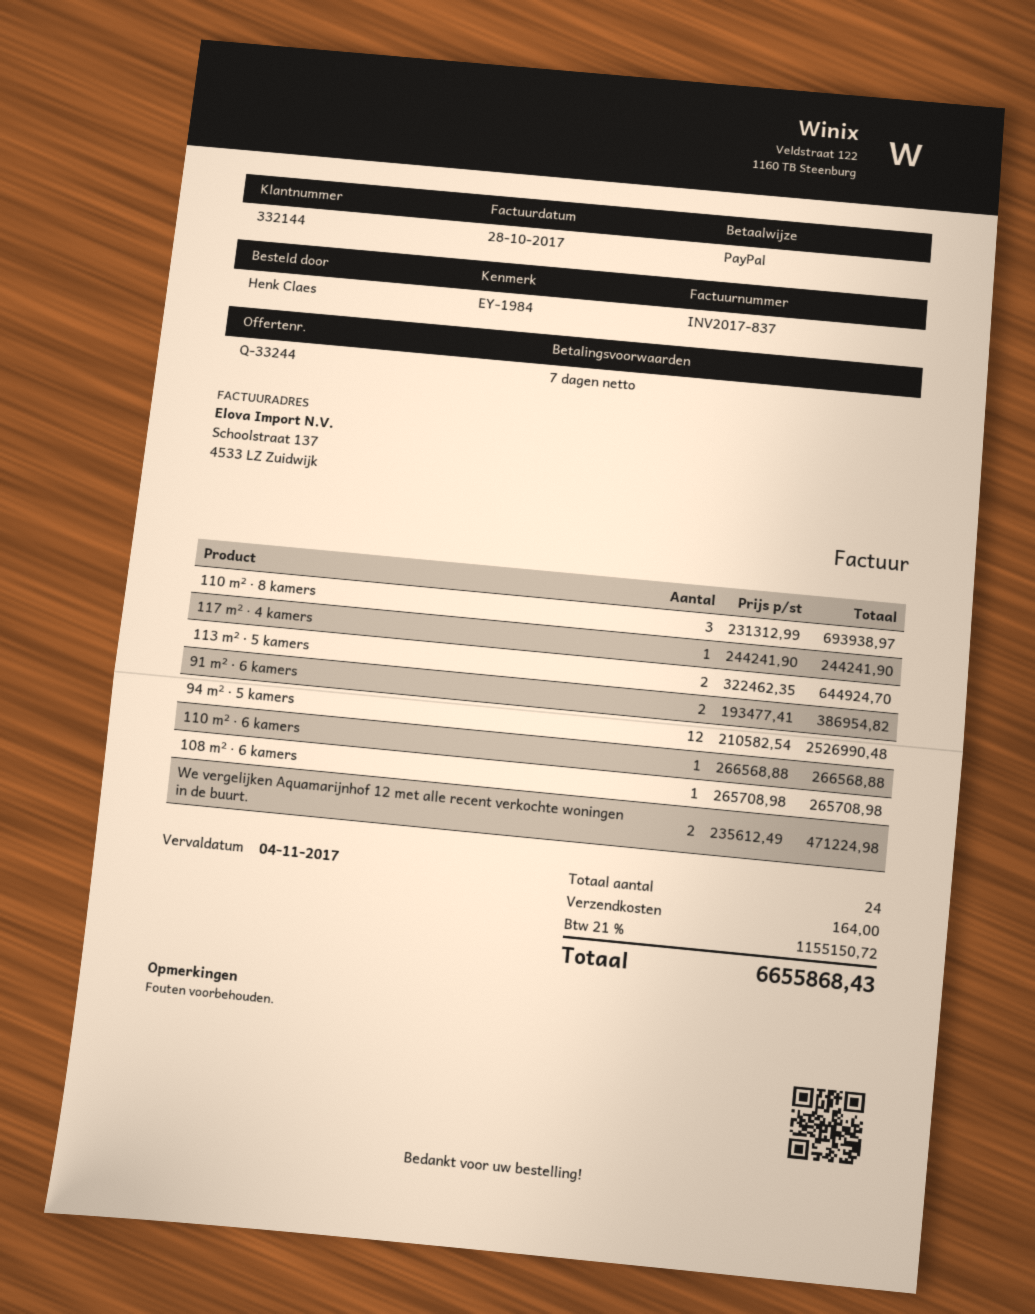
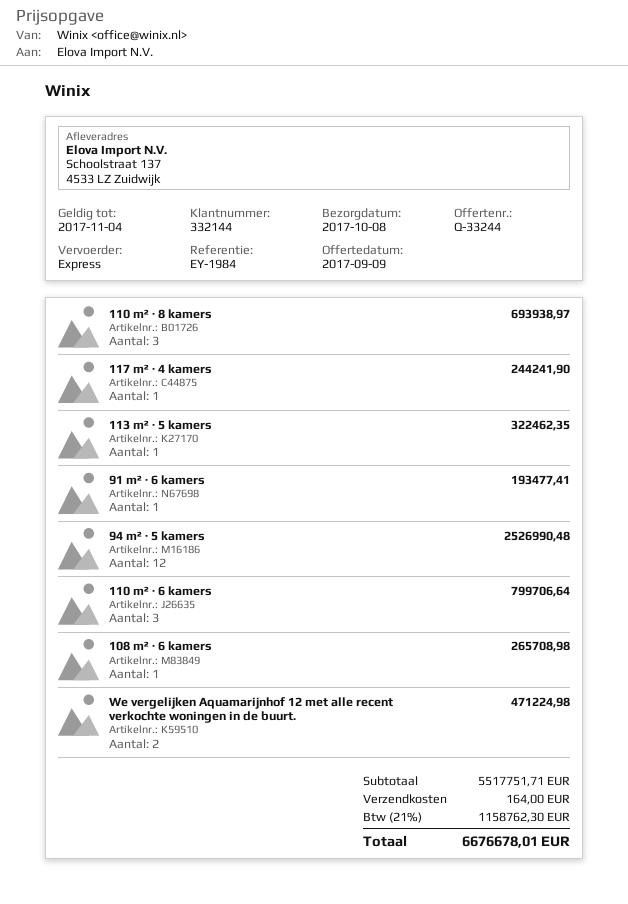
113 m² · 5 kamers: 2 for 644924.70 -> 1 for 322462.35
91 m² · 6 kamers: 2 for 386954.82 -> 1 for 193477.41
110 m² · 6 kamers: 1 for 266568.88 -> 3 for 799706.64
tax: 21% = 1155150.72 -> 21% = 1158762.30
total: 6655868.43 -> 6676678.01

